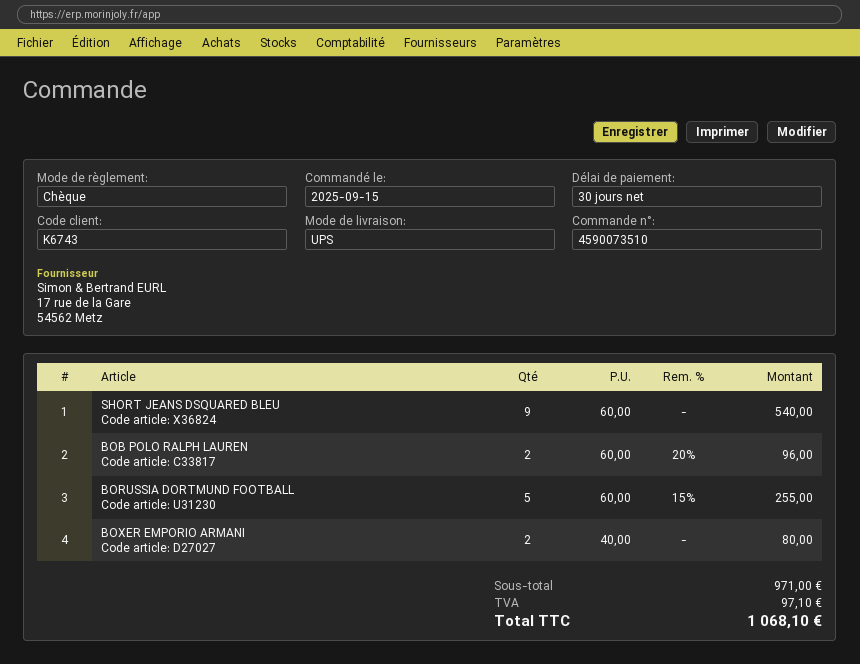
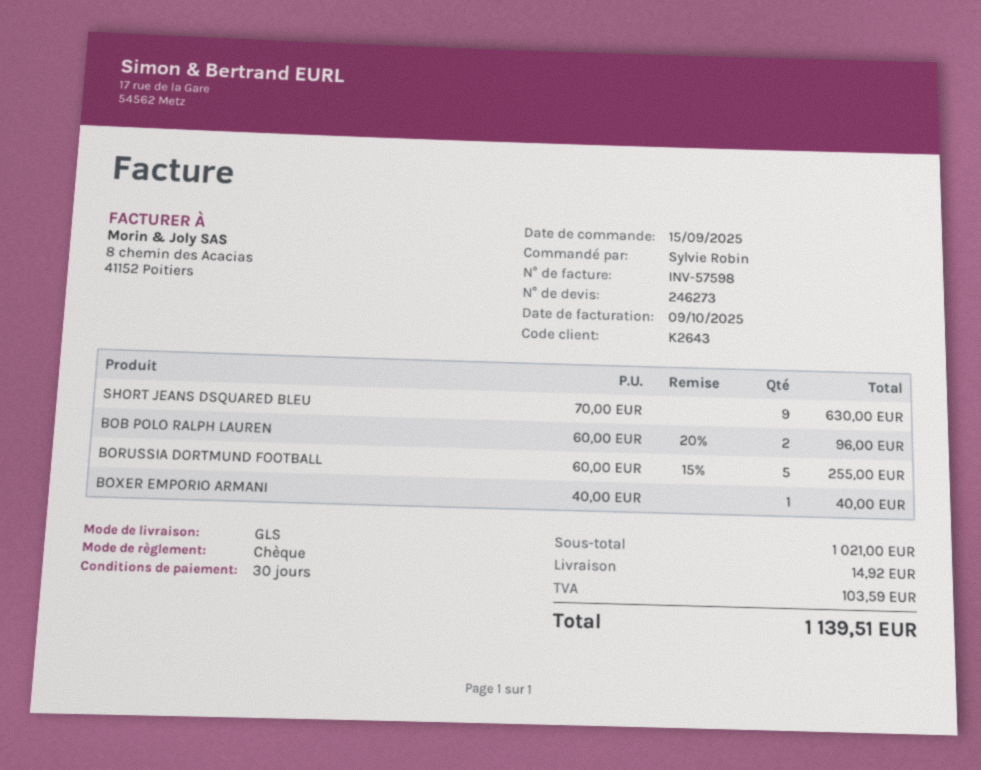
customer number: K6743 -> K2643
shipping method: UPS -> GLS
SHORT JEANS DSQUARED BLEU: 9 x 60.00 = 540.00 -> 9 x 70.00 = 630.00
BOXER EMPORIO ARMANI: 2 x 40.00 = 80.00 -> 1 x 40.00 = 40.00
subtotal: 971.00 -> 1021.00
shipping: none -> 14.92
tax: 97.10 -> 103.59
total: 1068.10 -> 1139.51

